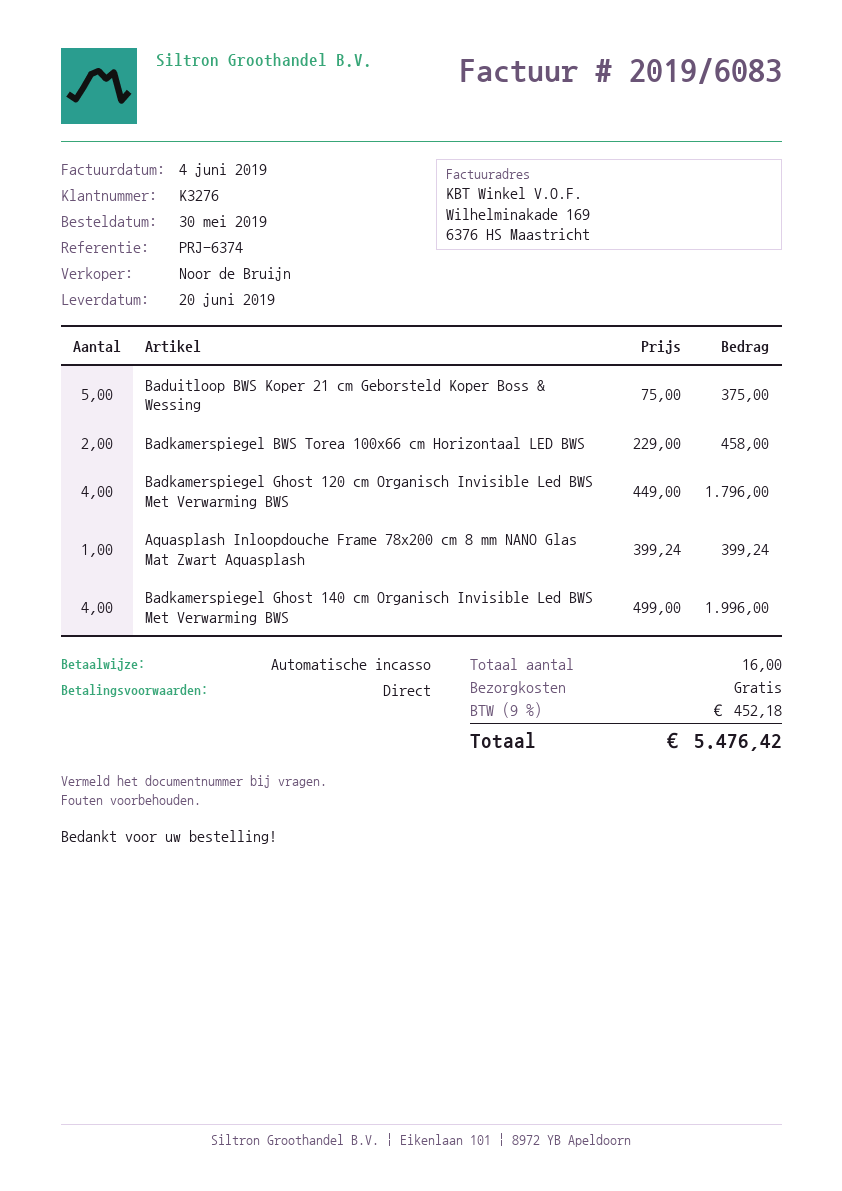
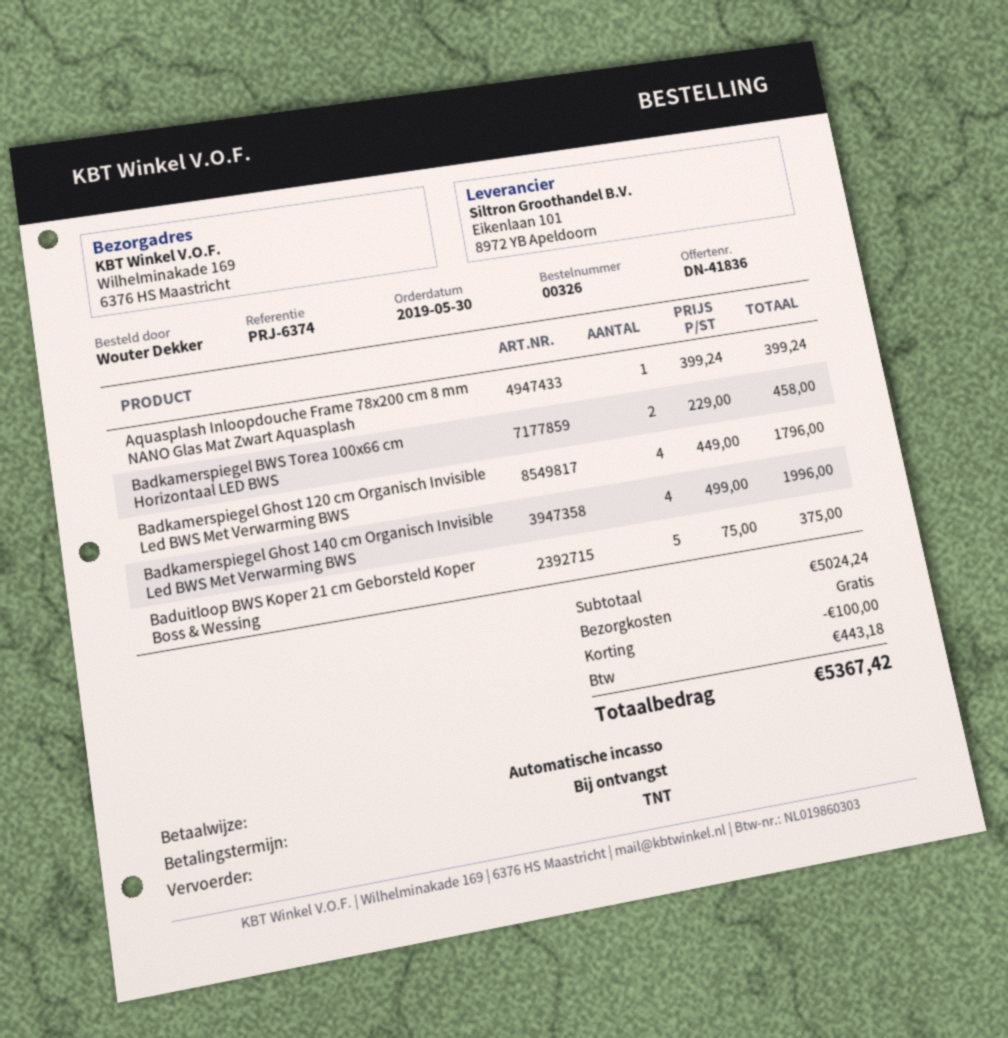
discount: none -> 100.00
tax: 452.18 -> 443.18
total: 5476.42 -> 5367.42

